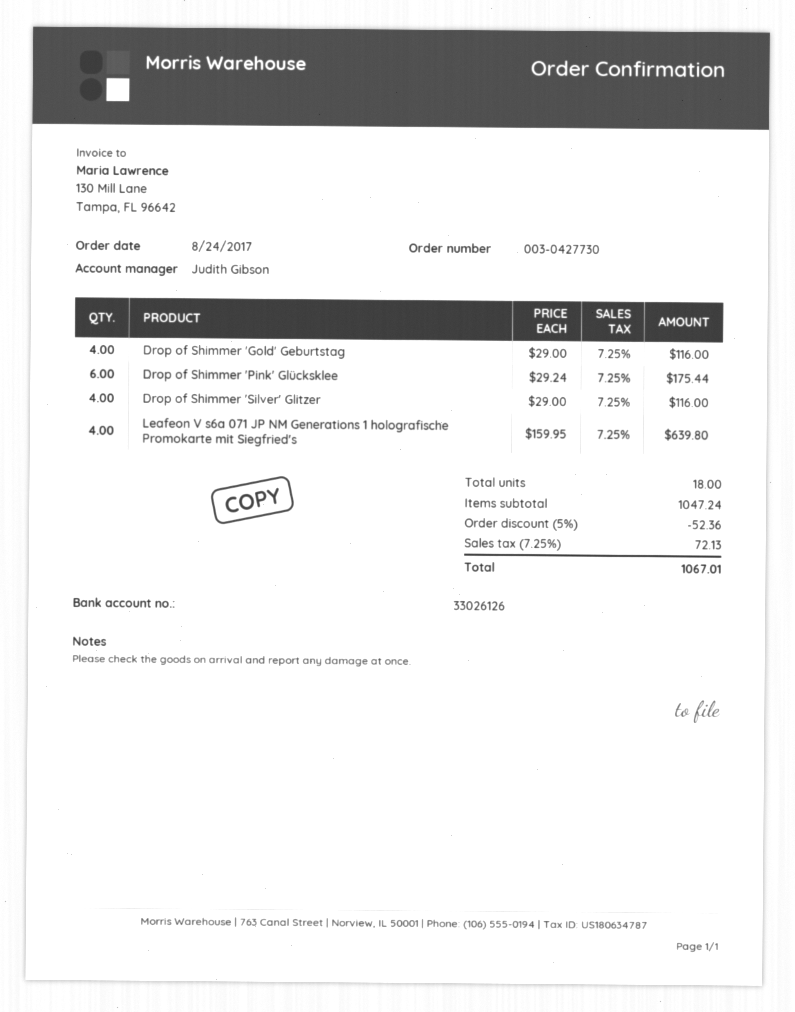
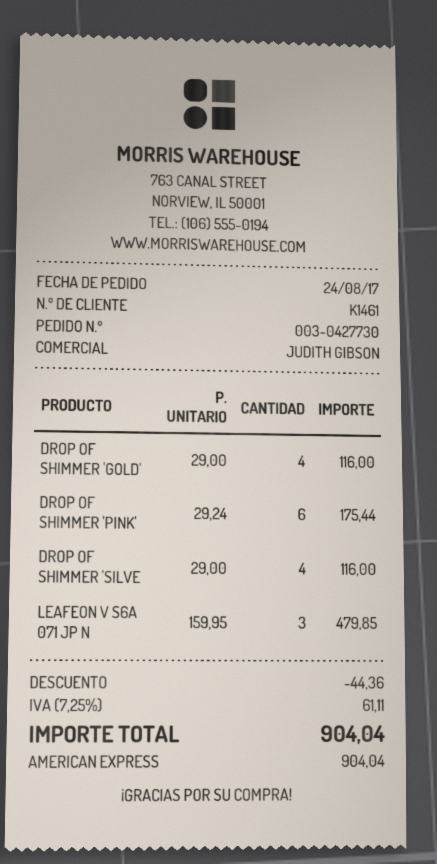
Leafeon V s6a 071 JP NM Generations 1 holografische Promokarte mit Siegfried's: 4 x 159.95 = 639.80 -> 3 x 159.95 = 479.85
discount: 52.36 -> 44.36
tax: 7.25% = 72.13 -> 7.25% = 61.11
total: 1067.01 -> 904.04

